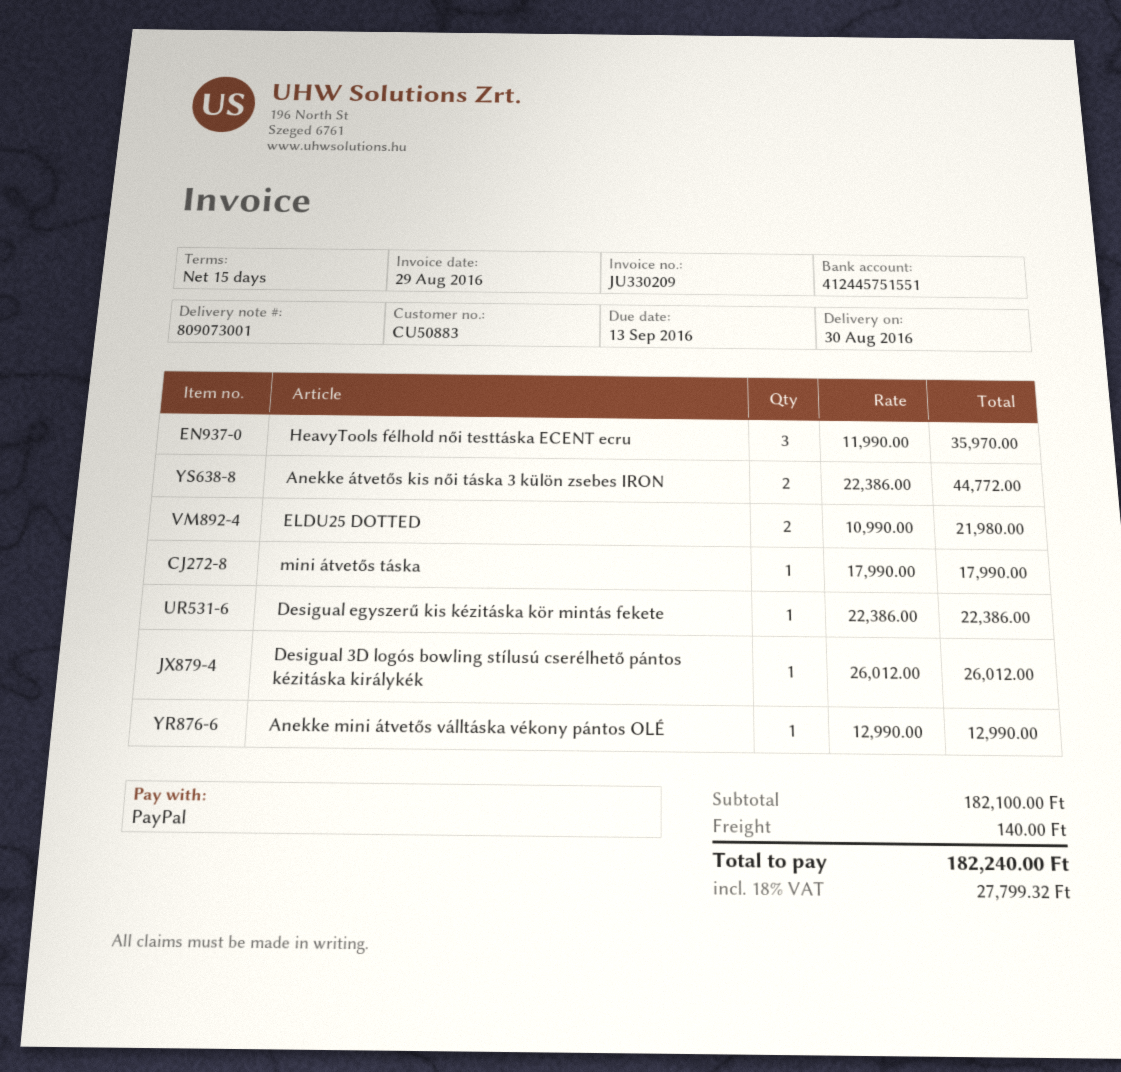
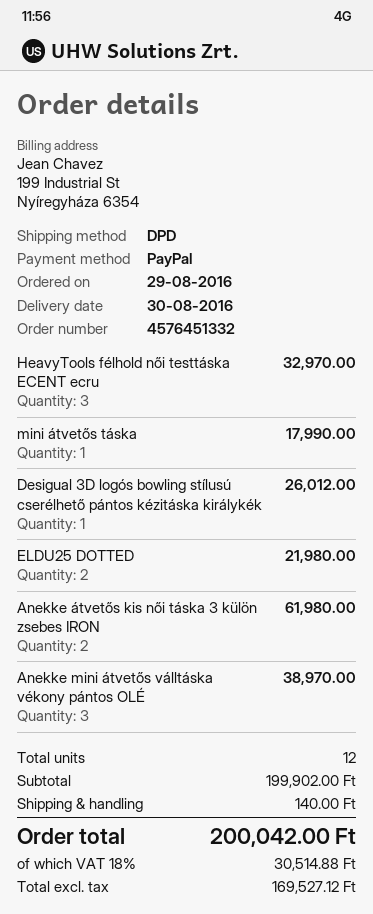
HeavyTools félhold női testtáska ECENT ecru: 3 for 35970.00 -> 3 for 32970.00
Anekke átvetős kis női táska 3 külön zsebes IRON: 2 for 44772.00 -> 2 for 61980.00
Desigual egyszerű kis kézitáska kör mintás fekete: 1 for 22386.00 -> none
Anekke mini átvetős válltáska vékony pántos OLÉ: 1 for 12990.00 -> 3 for 38970.00
subtotal: 182100.00 -> 199902.00
tax: 18% = 27799.32 -> 18% = 30514.88
total: 182240.00 -> 200042.00

